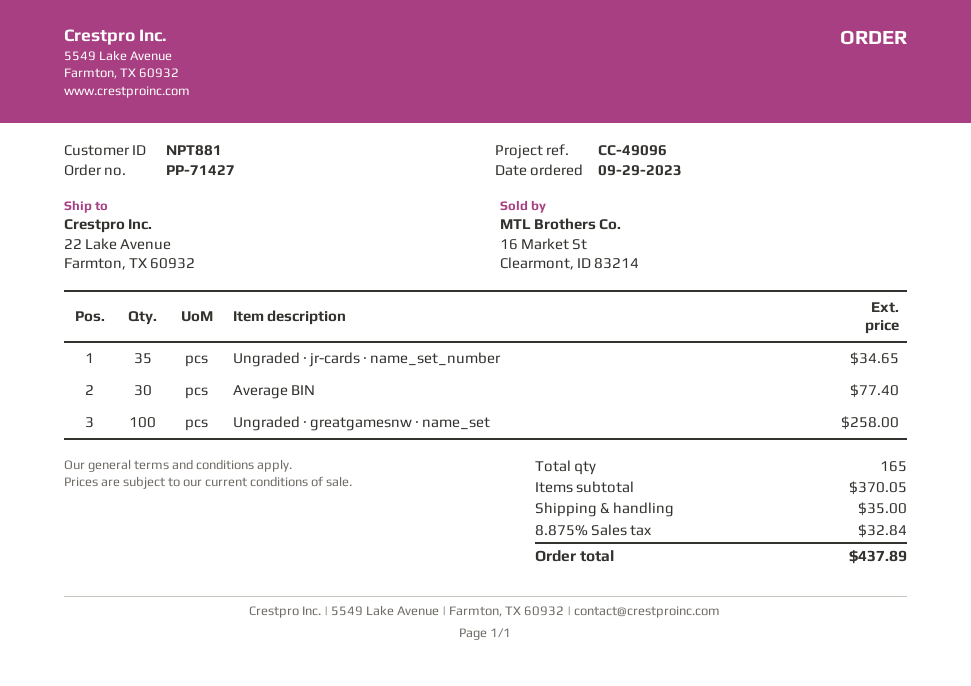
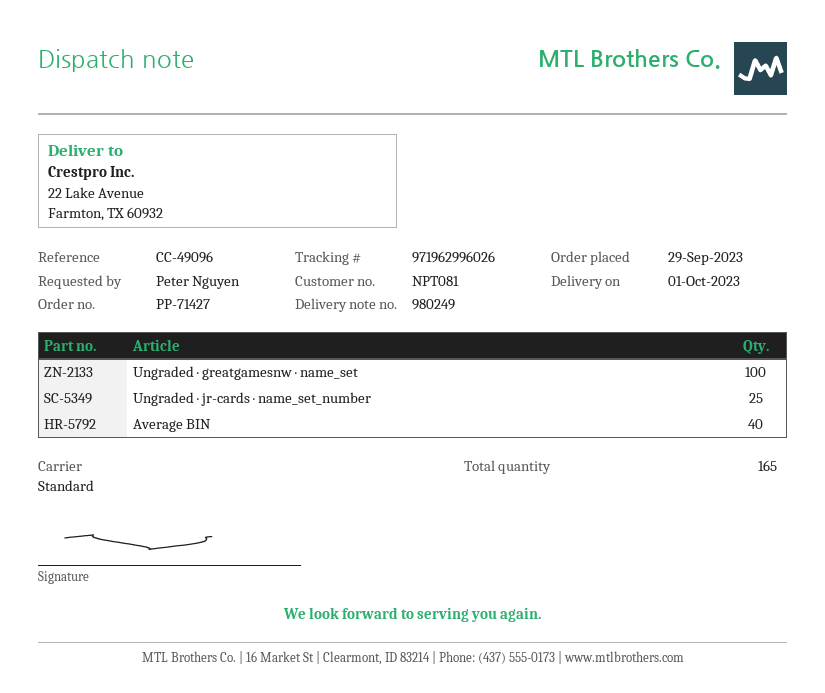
customer number: NPT881 -> NPT081
Ungraded · jr-cards · name_set_number: 35 -> 25
Average BIN: 30 -> 40

